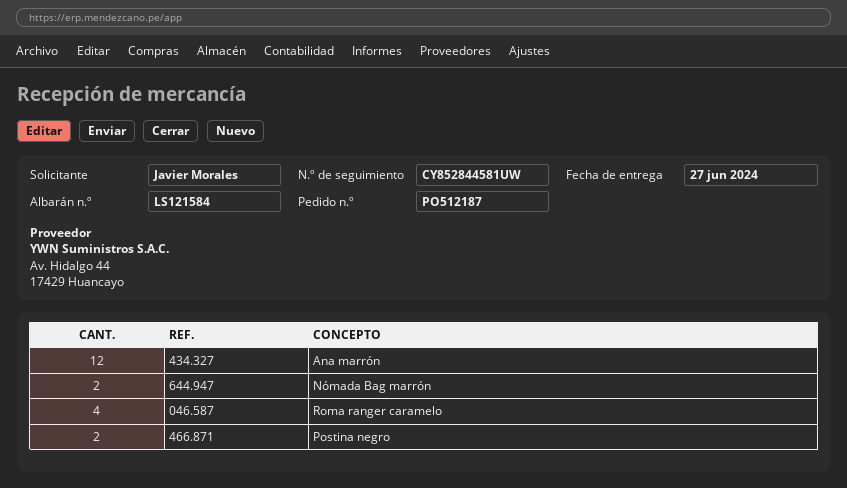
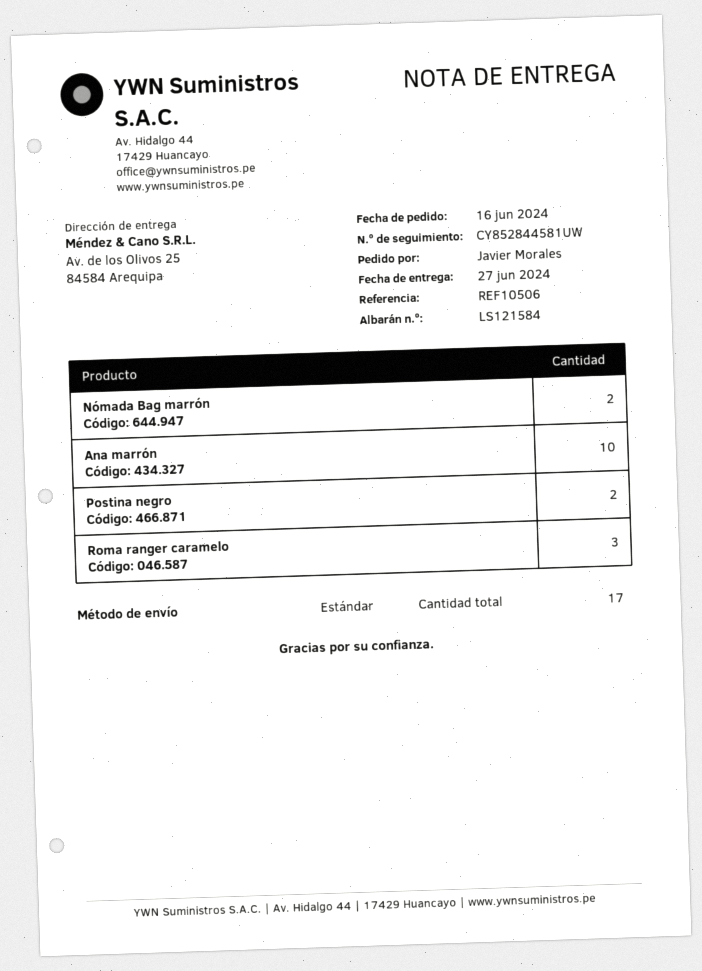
Ana marrón: 12 -> 10
Roma ranger caramelo: 4 -> 3

